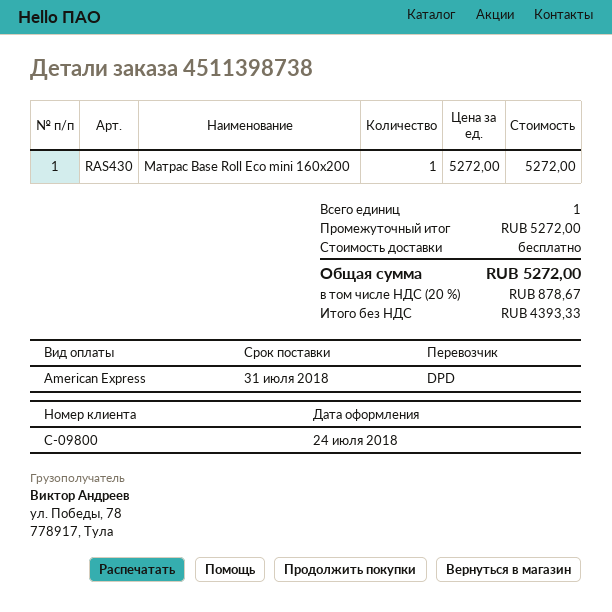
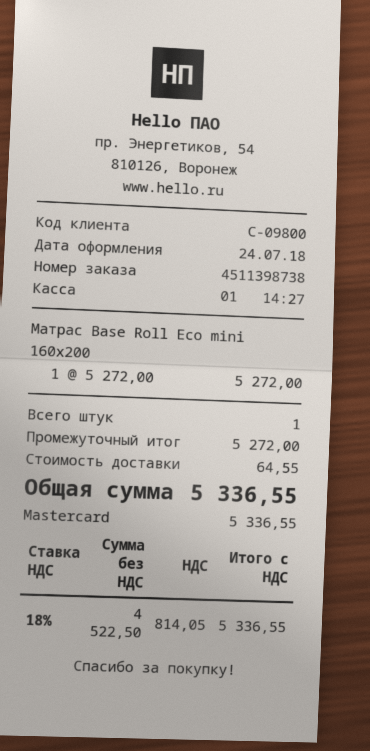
payment method: American Express -> Mastercard
shipping: 0.00 -> 64.55
net: 4393.33 -> 4522.50
tax: 20% = 878.67 -> 18% = 814.05
total: 5272.00 -> 5336.55

